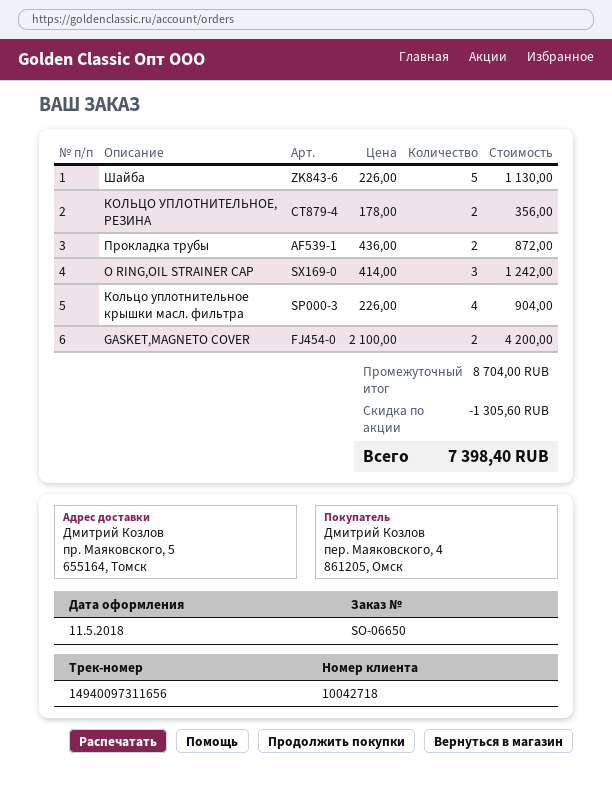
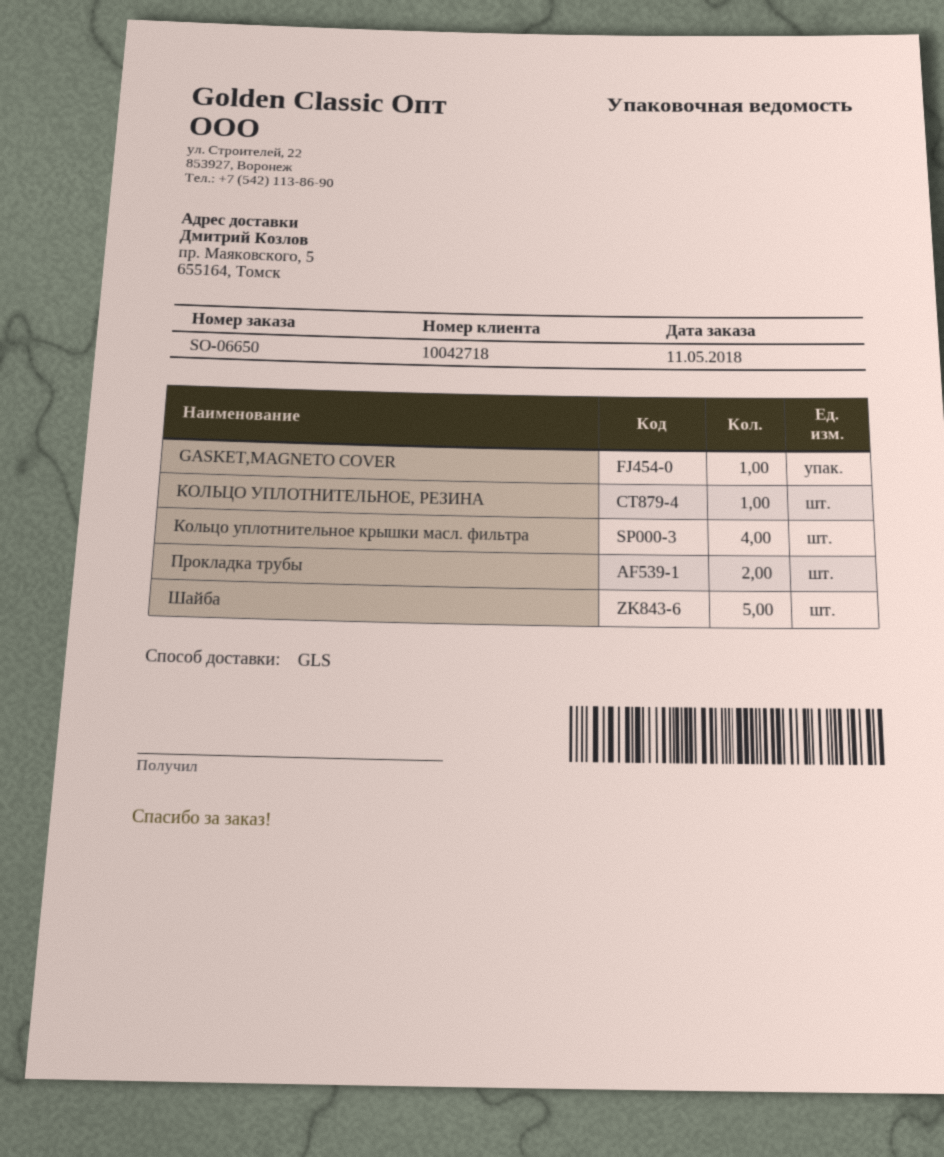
КОЛЬЦО УПЛОТНИТЕЛЬНОЕ, РЕЗИНА: 2 -> 1
O RING,OIL STRAINER CAP: 3 -> none
GASKET,MAGNETO COVER: 2 -> 1

